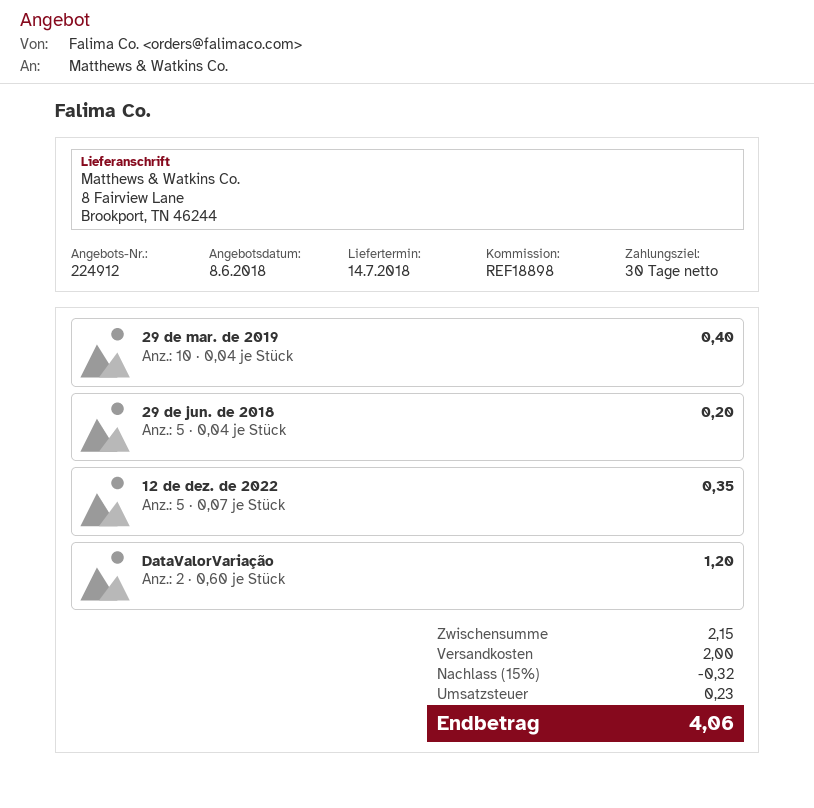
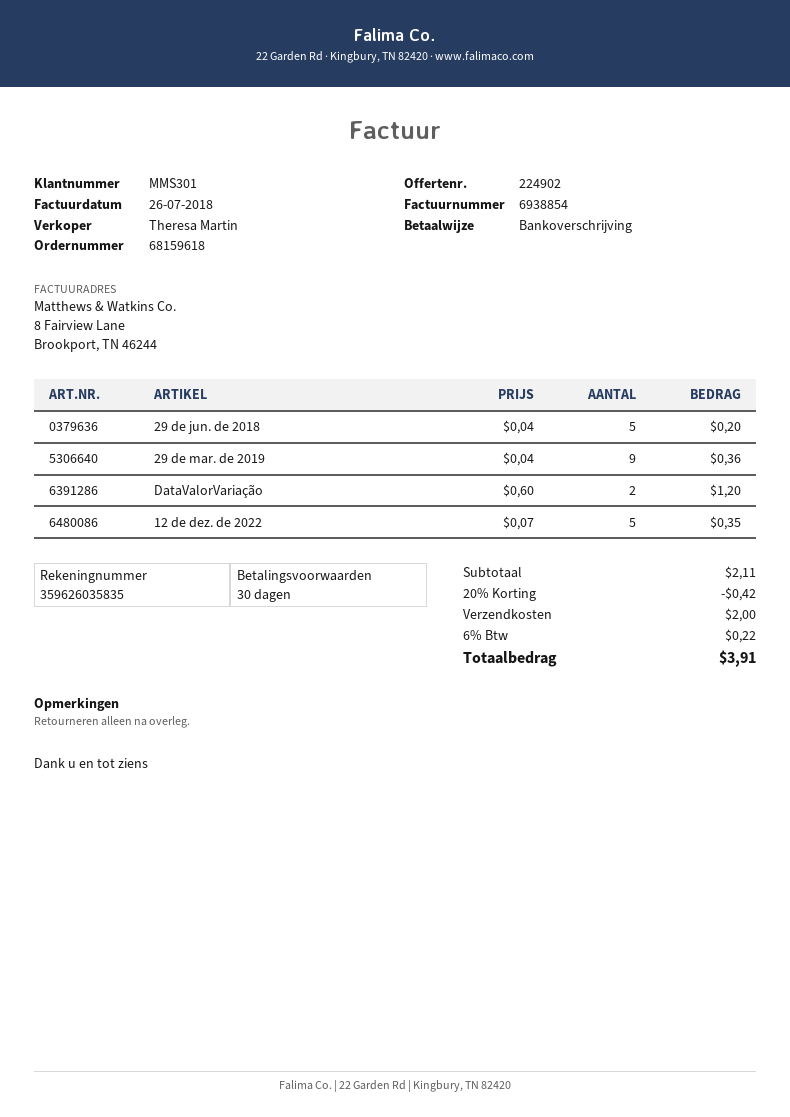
quote number: 224912 -> 224902
29 de mar. de 2019: 10 x 0.04 = 0.40 -> 9 x 0.04 = 0.36
subtotal: 2.15 -> 2.11
discount: 15% = 0.32 -> 20% = 0.42
tax: 0.23 -> 0.22
total: 4.06 -> 3.91

